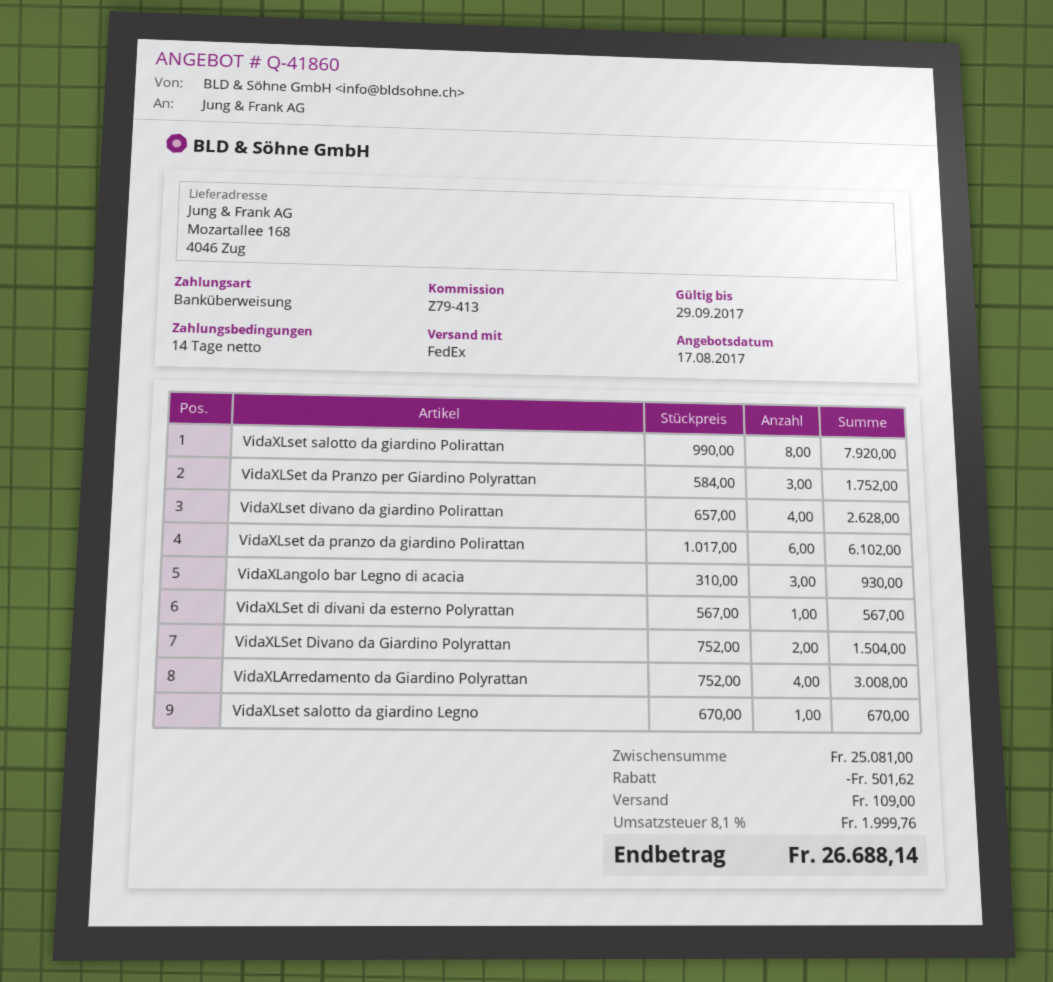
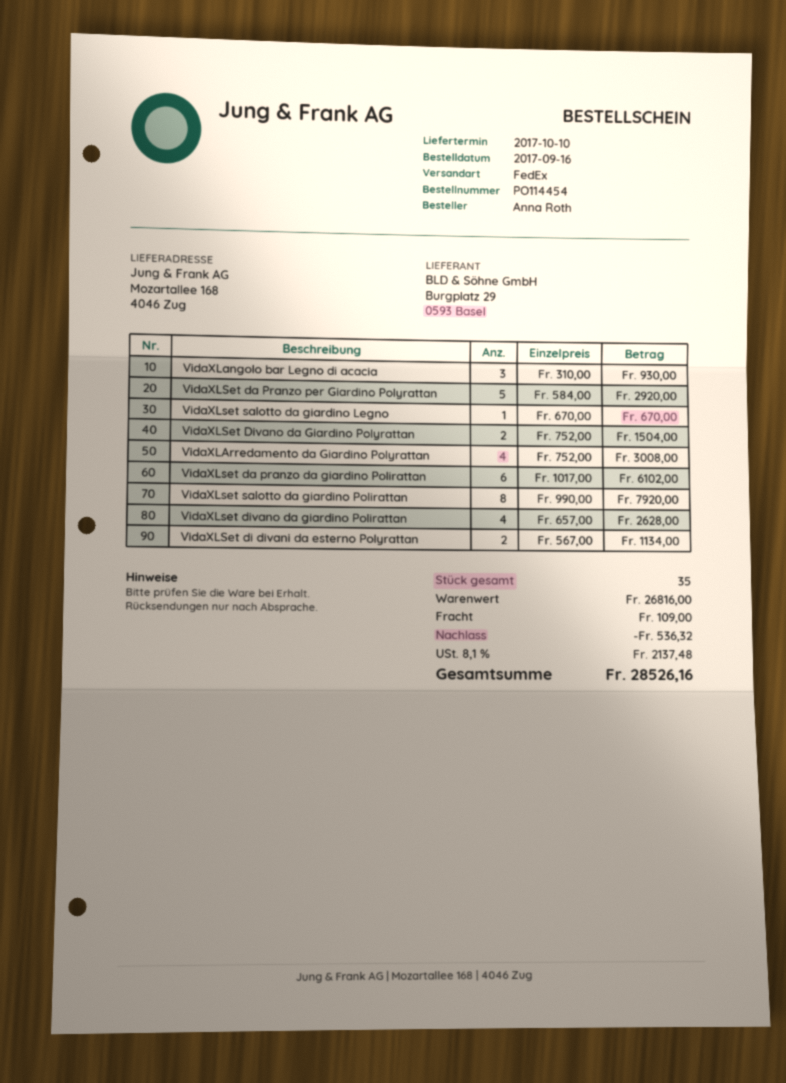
VidaXLSet da Pranzo per Giardino Polyrattan: 3 x 584.00 = 1752.00 -> 5 x 584.00 = 2920.00
VidaXLSet di divani da esterno Polyrattan: 1 x 567.00 = 567.00 -> 2 x 567.00 = 1134.00
subtotal: 25081.00 -> 26816.00
discount: 501.62 -> 536.32
tax: 8.1% = 1999.76 -> 8.1% = 2137.48
total: 26688.14 -> 28526.16

